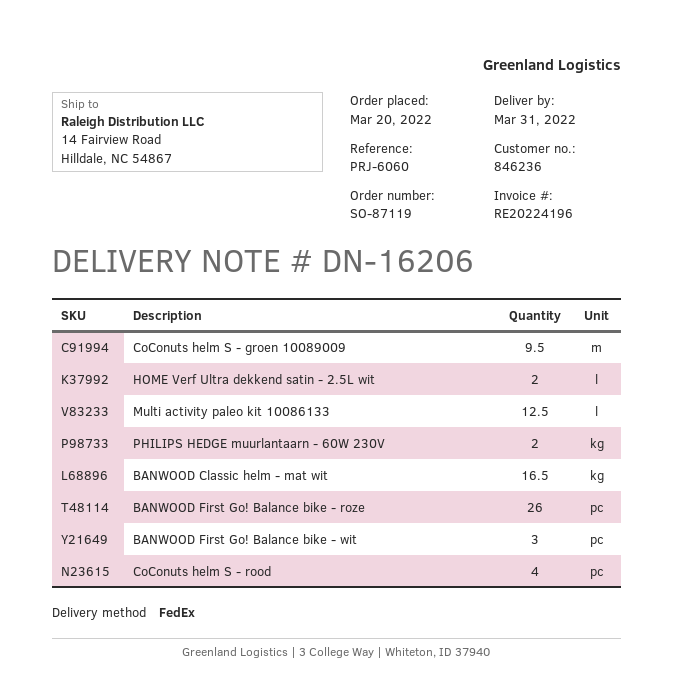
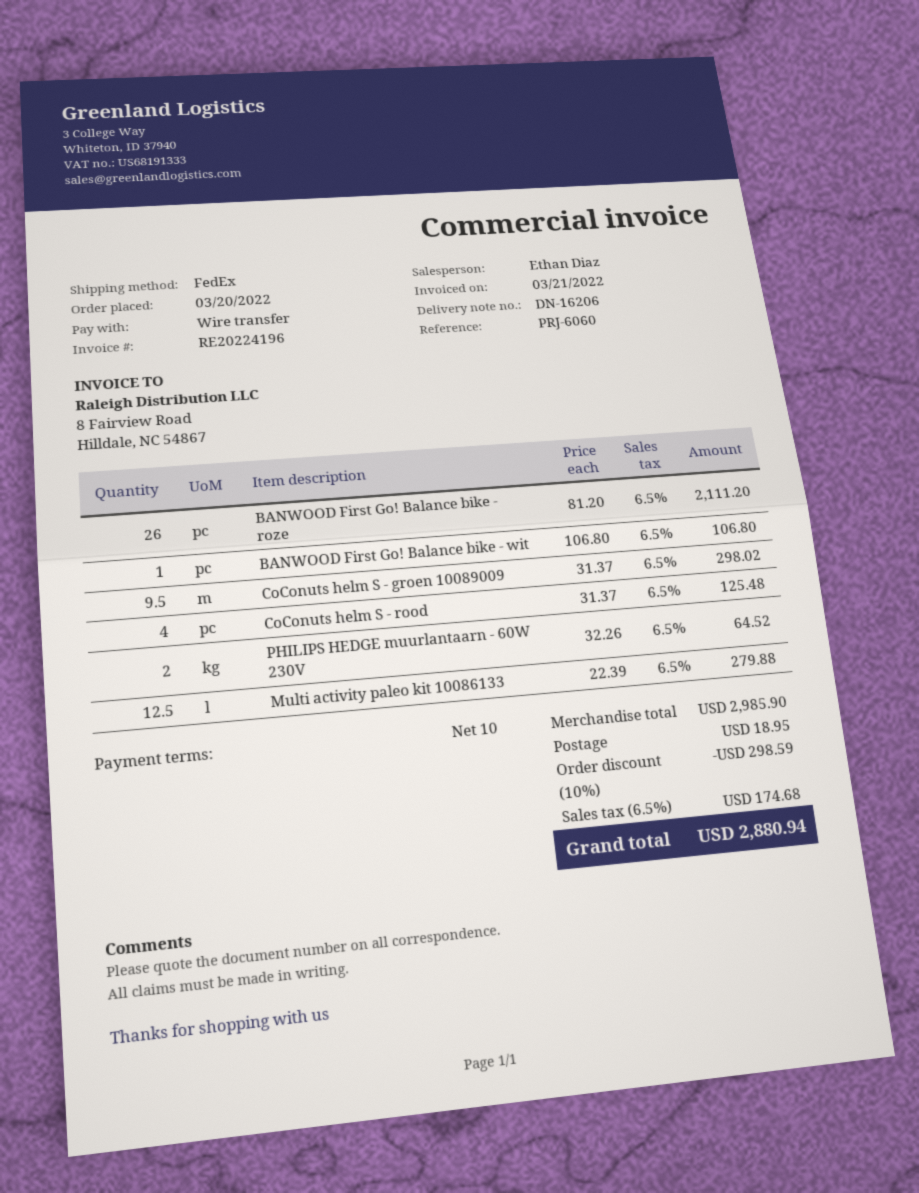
HOME Verf Ultra dekkend satin - 2.5L wit: 2 -> none
BANWOOD Classic helm - mat wit: 16.5 -> none
BANWOOD First Go! Balance bike - wit: 3 -> 1

